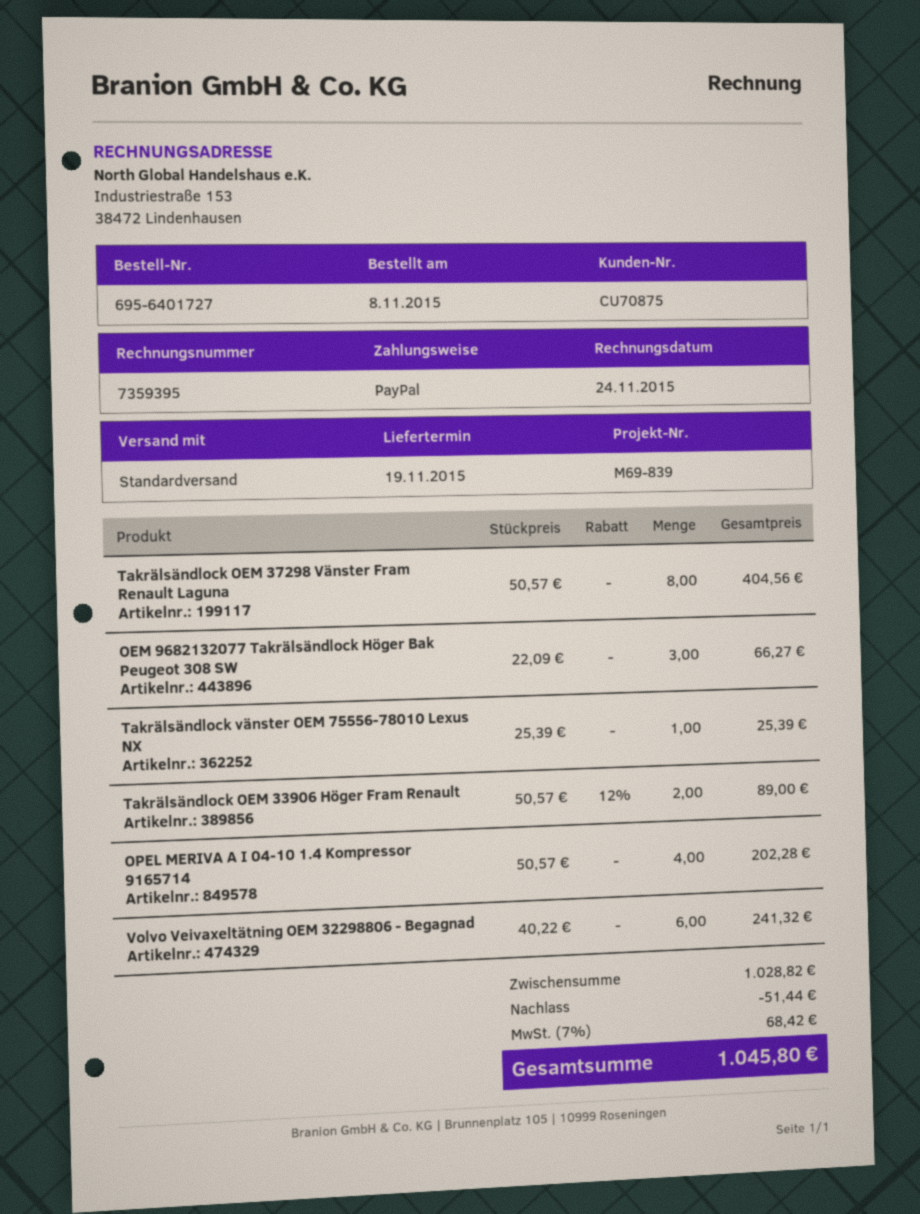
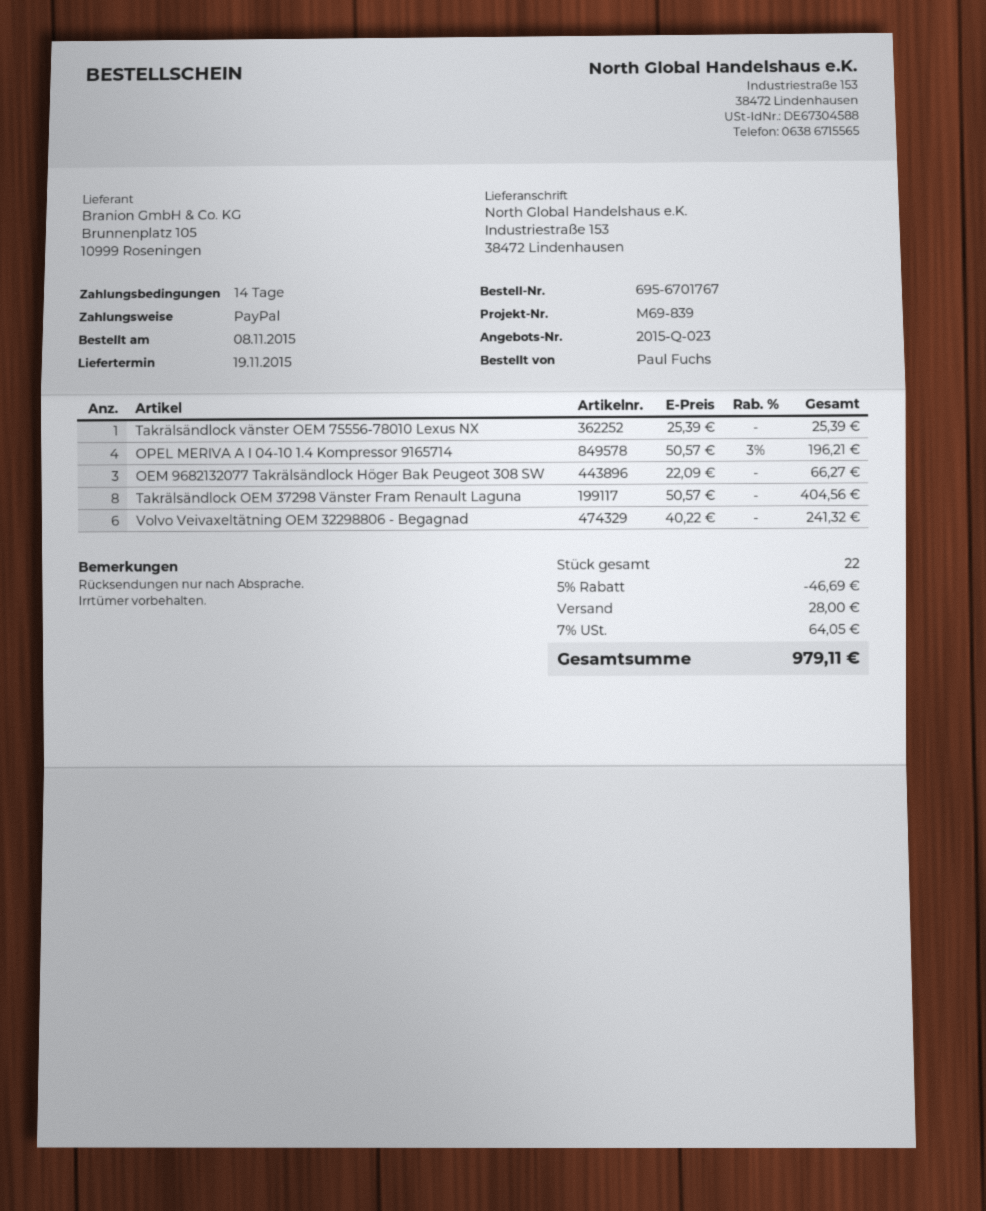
order number: 695-6401727 -> 695-6701767
Takrälsändlock OEM 33906 Höger Fram Renault: 2 x 50.57 - 12% = 89.00 -> none
OPEL MERIVA A I 04-10 1.4 Kompressor 9165714: 4 x 50.57 = 202.28 -> 4 x 50.57 - 3% = 196.21
discount: 51.44 -> 46.69
shipping: none -> 28.00
tax: 7% = 68.42 -> 7% = 64.05
total: 1045.80 -> 979.11

